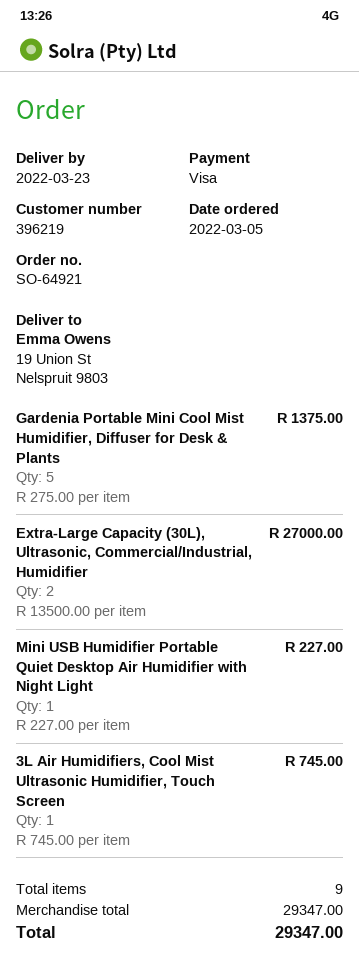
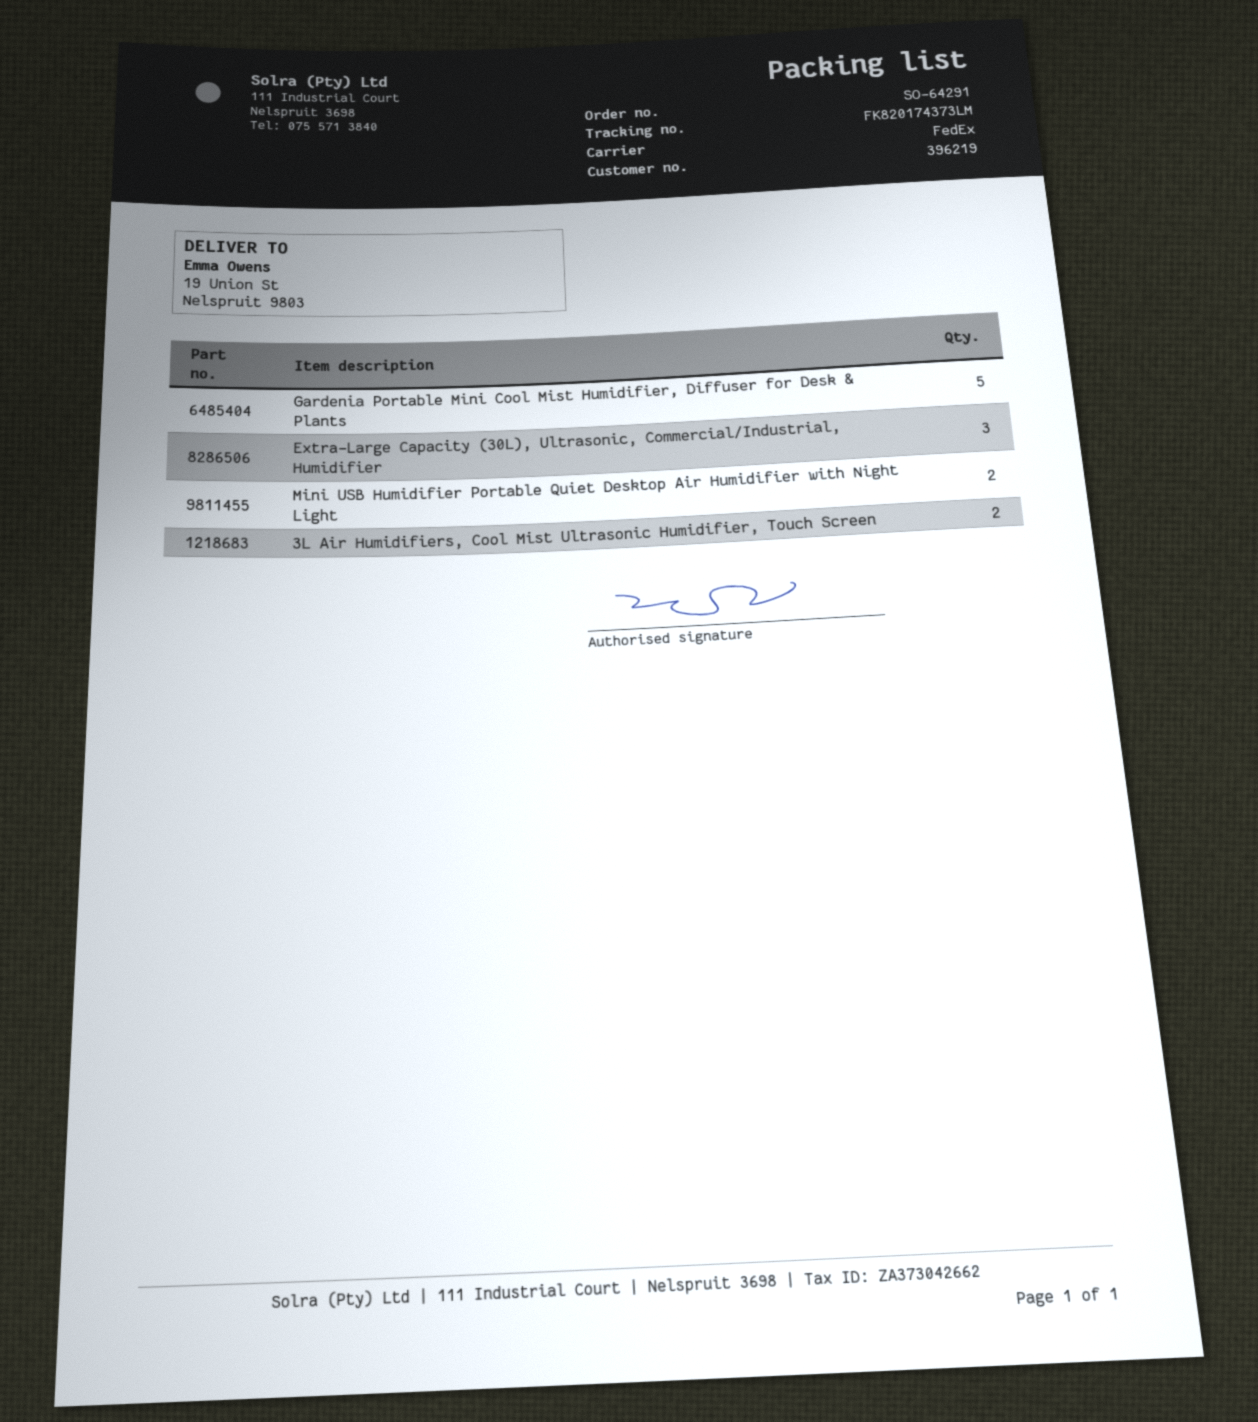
order number: SO-64921 -> SO-64291
Extra-Large Capacity (30L), Ultrasonic, Commercial/Industrial, Humidifier: 2 -> 3
Mini USB Humidifier Portable Quiet Desktop Air Humidifier with Night Light: 1 -> 2
3L Air Humidifiers, Cool Mist Ultrasonic Humidifier, Touch Screen: 1 -> 2

